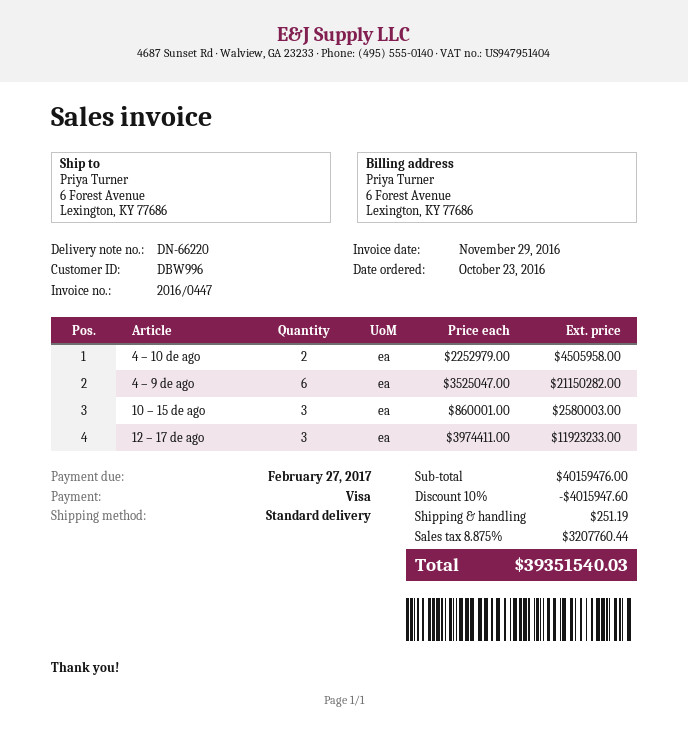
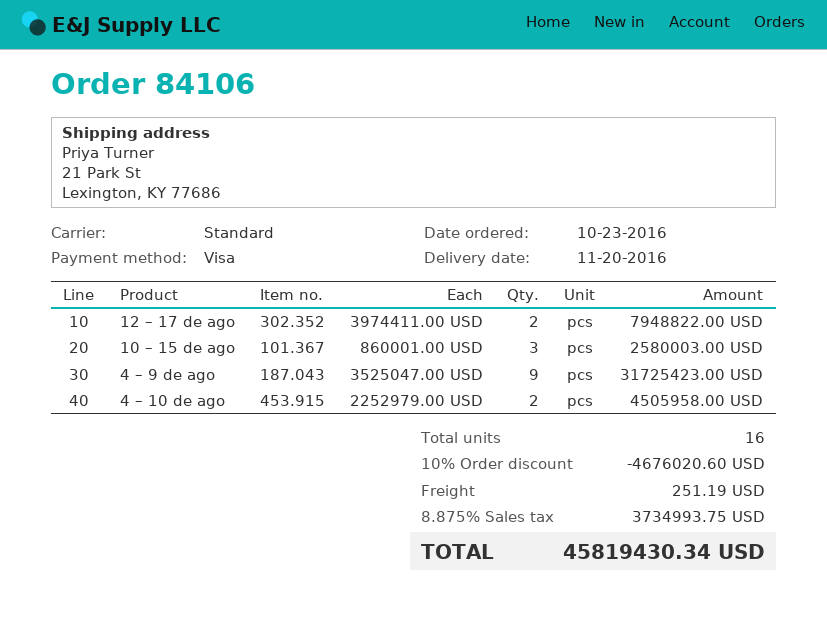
ship to: 6 Forest Avenue, Lexington, KY 77686 -> 21 Park St, Lexington, KY 77686
4 – 9 de ago: 6 x 3525047.00 = 21150282.00 -> 9 x 3525047.00 = 31725423.00
12 – 17 de ago: 3 x 3974411.00 = 11923233.00 -> 2 x 3974411.00 = 7948822.00
discount: 10% = 4015947.60 -> 10% = 4676020.60
tax: 8.875% = 3207760.44 -> 8.875% = 3734993.75
total: 39351540.03 -> 45819430.34

